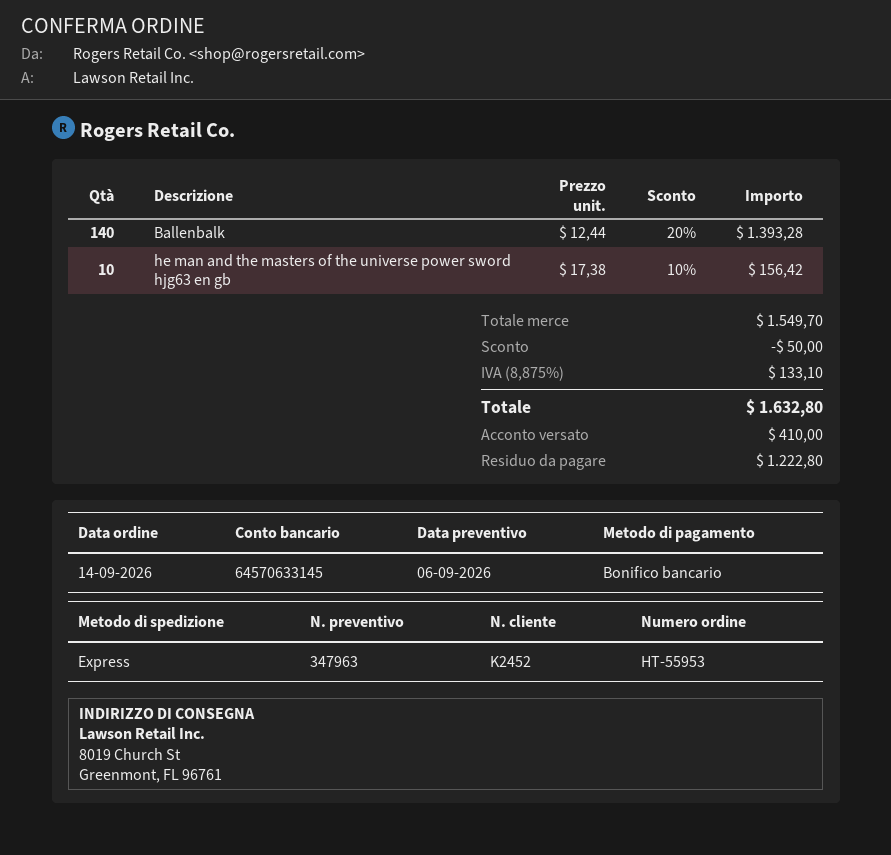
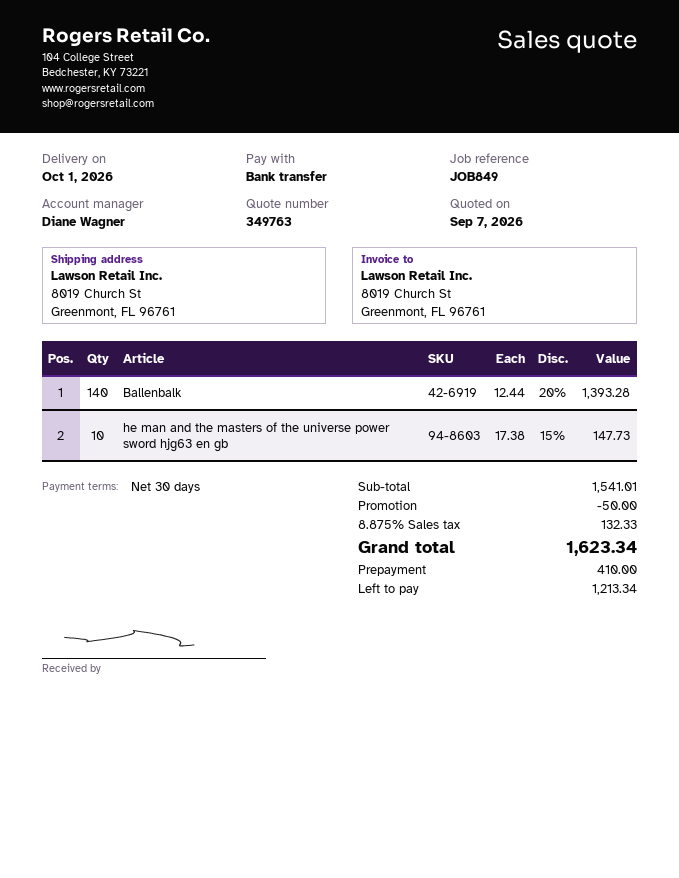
quote number: 347963 -> 349763
quote date: 2026-09-06 -> 2026-09-07
he man and the masters of the universe power sword hjg63 en gb: 10 x 17.38 - 10% = 156.42 -> 10 x 17.38 - 15% = 147.73
subtotal: 1549.70 -> 1541.01
tax: 8.875% = 133.10 -> 8.875% = 132.33
total: 1632.80 -> 1623.34
balance: 1222.80 -> 1213.34

